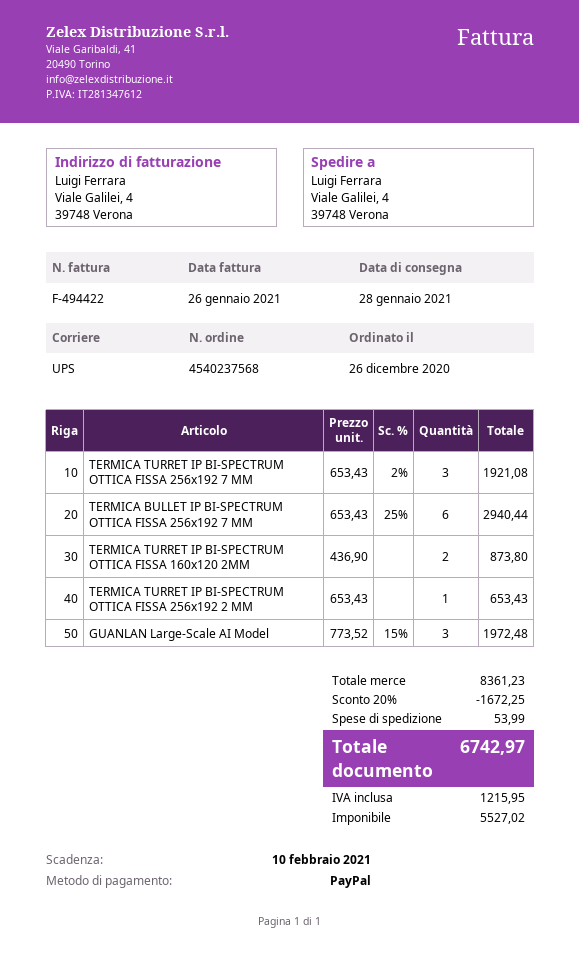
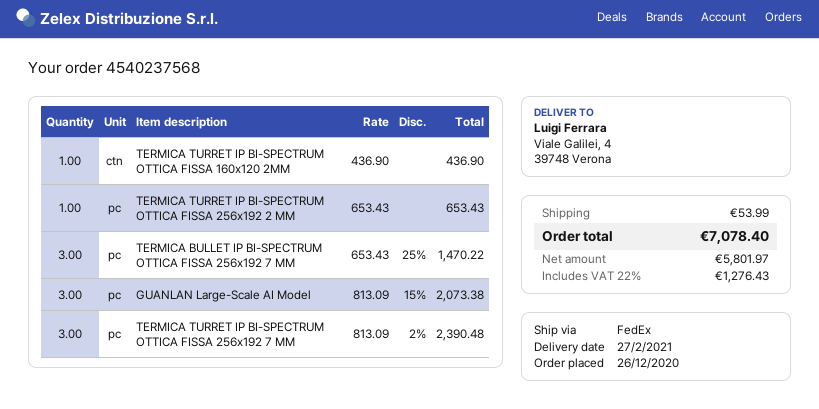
delivery date: 2021-01-28 -> 2021-02-27
shipping method: UPS -> FedEx
TERMICA TURRET IP BI-SPECTRUM OTTICA FISSA 256x192 7 MM: 3 x 653.43 - 2% = 1921.08 -> 3 x 813.09 - 2% = 2390.48
TERMICA BULLET IP BI-SPECTRUM OTTICA FISSA 256x192 7 MM: 6 x 653.43 - 25% = 2940.44 -> 3 x 653.43 - 25% = 1470.22
TERMICA TURRET IP BI-SPECTRUM OTTICA FISSA 160x120 2MM: 2 x 436.90 = 873.80 -> 1 x 436.90 = 436.90
GUANLAN Large-Scale AI Model: 3 x 773.52 - 15% = 1972.48 -> 3 x 813.09 - 15% = 2073.38
discount: 20% = 1672.25 -> none
net: 5527.02 -> 5801.97
tax: 1215.95 -> 1276.43
total: 6742.97 -> 7078.40

